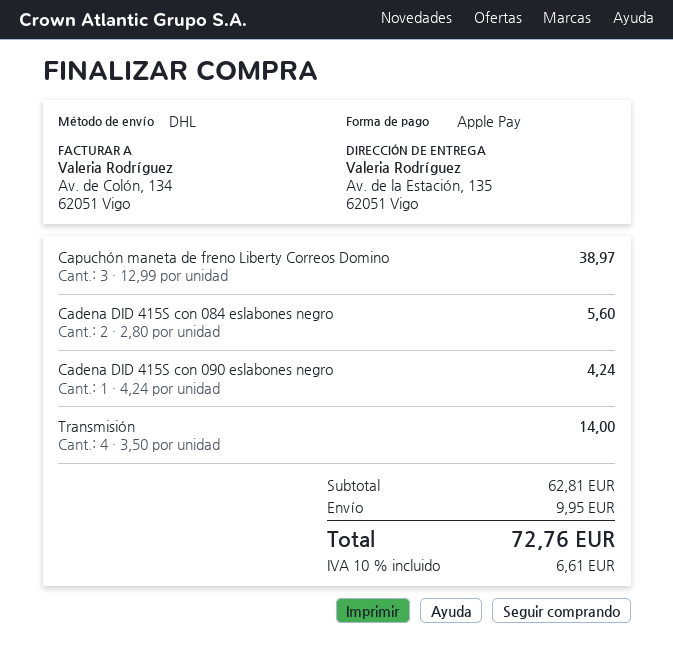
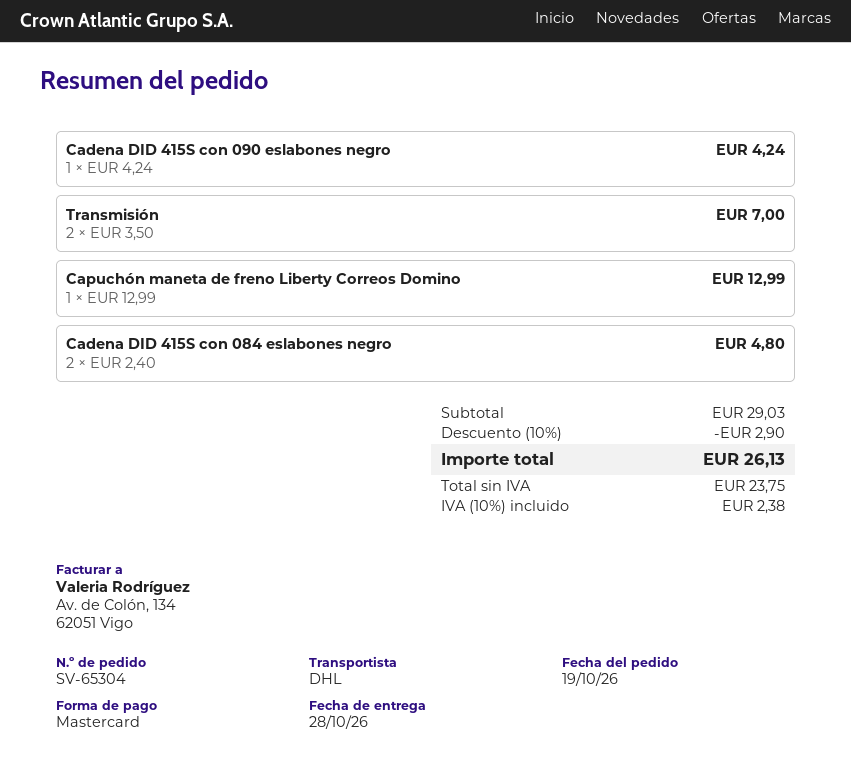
payment method: Apple Pay -> Mastercard
Capuchón maneta de freno Liberty Correos Domino: 3 x 12.99 = 38.97 -> 1 x 12.99 = 12.99
Cadena DID 415S con 084 eslabones negro: 2 x 2.80 = 5.60 -> 2 x 2.40 = 4.80
Transmisión: 4 x 3.50 = 14.00 -> 2 x 3.50 = 7.00
subtotal: 62.81 -> 29.03
discount: none -> 10% = 2.90
shipping: 9.95 -> none
tax: 10% = 6.61 -> 10% = 2.38
total: 72.76 -> 26.13

